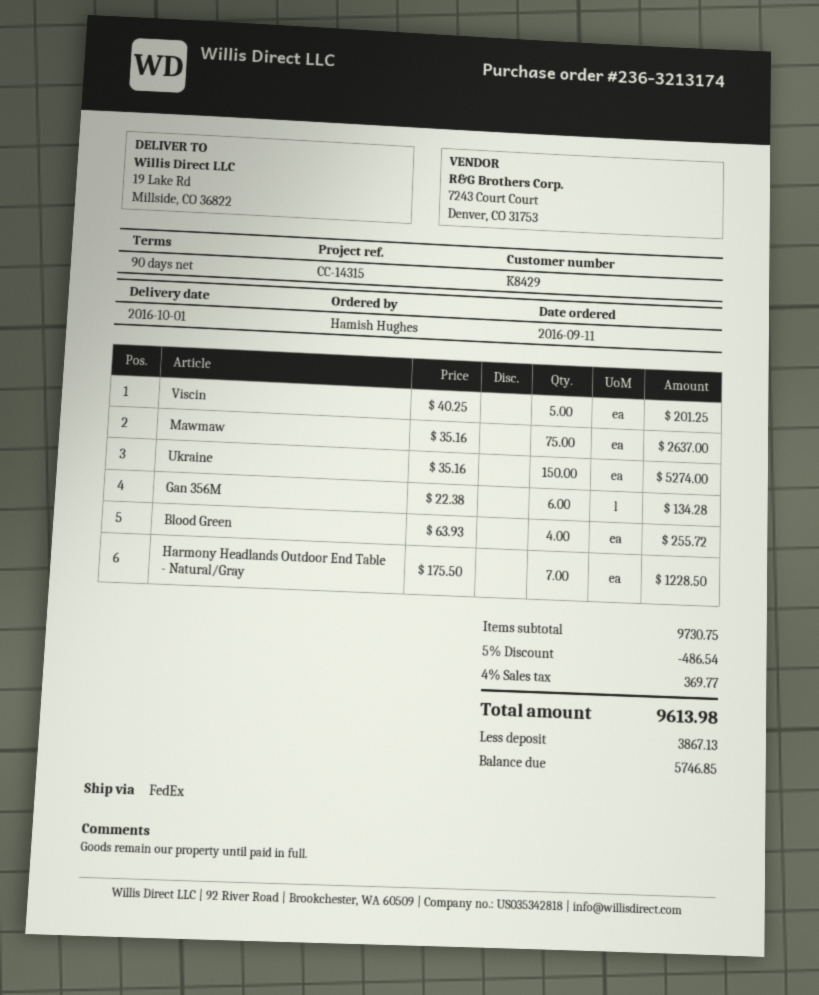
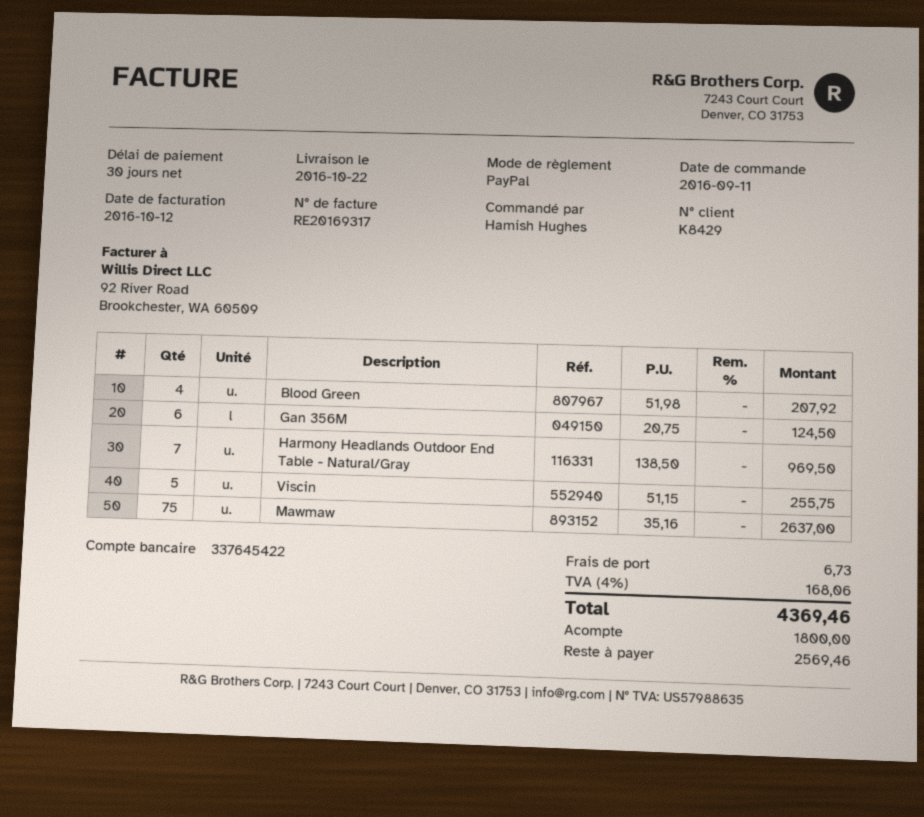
delivery date: 2016-10-01 -> 2016-10-22
payment terms: 90 days -> 30 days
Viscin: 5 x 40.25 = 201.25 -> 5 x 51.15 = 255.75
Ukraine: 150 x 35.16 = 5274.00 -> none
Gan 356M: 6 x 22.38 = 134.28 -> 6 x 20.75 = 124.50
Blood Green: 4 x 63.93 = 255.72 -> 4 x 51.98 = 207.92
Harmony Headlands Outdoor End Table - Natural/Gray: 7 x 175.50 = 1228.50 -> 7 x 138.50 = 969.50
discount: 5% = 486.54 -> none
shipping: none -> 6.73
tax: 4% = 369.77 -> 4% = 168.06
total: 9613.98 -> 4369.46
deposit: 3867.13 -> 1800.00
balance: 5746.85 -> 2569.46

